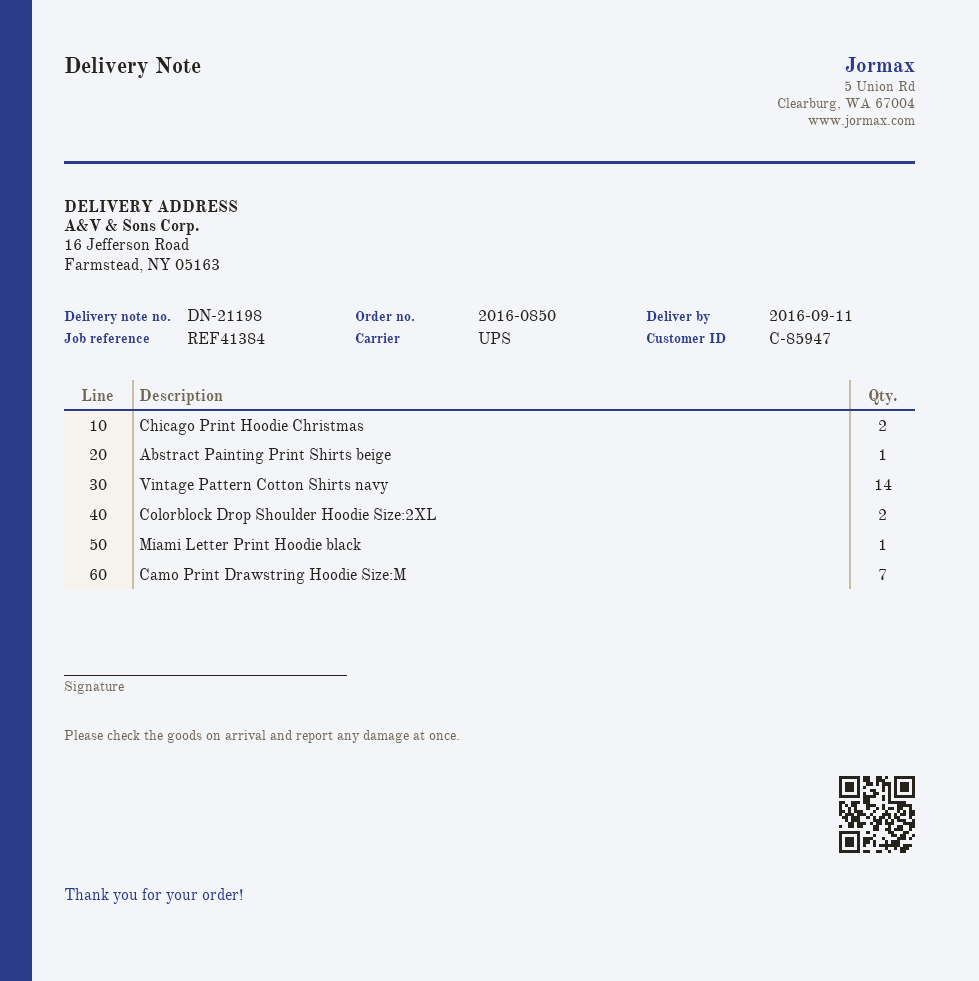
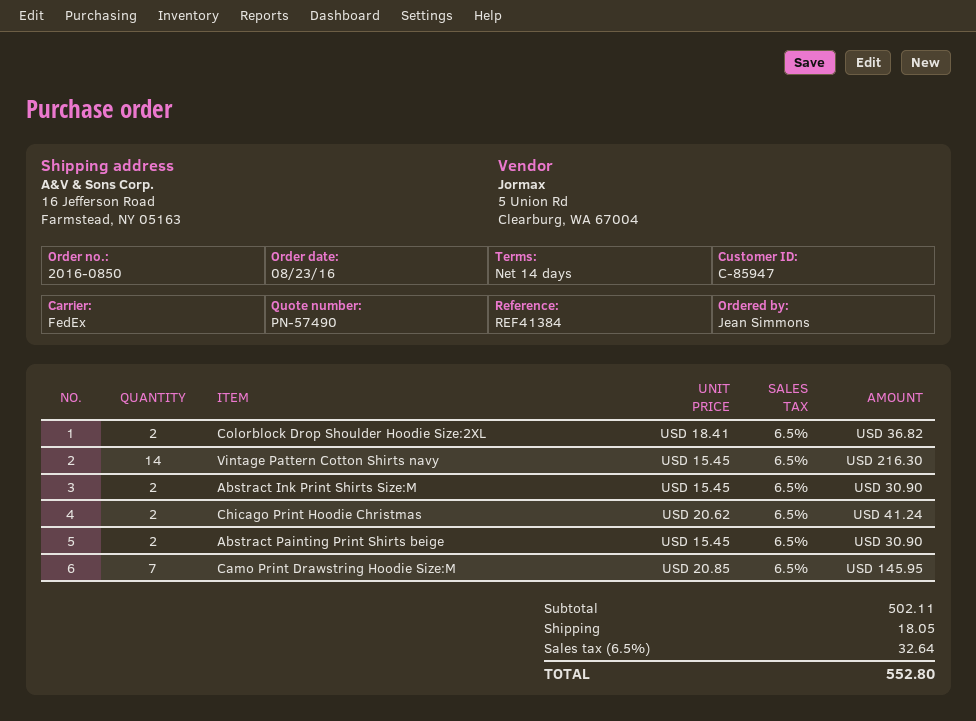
shipping method: UPS -> FedEx
Abstract Painting Print Shirts beige: 1 -> 2
Miami Letter Print Hoodie black: 1 -> none
Abstract Ink Print Shirts Size:M: none -> 2

